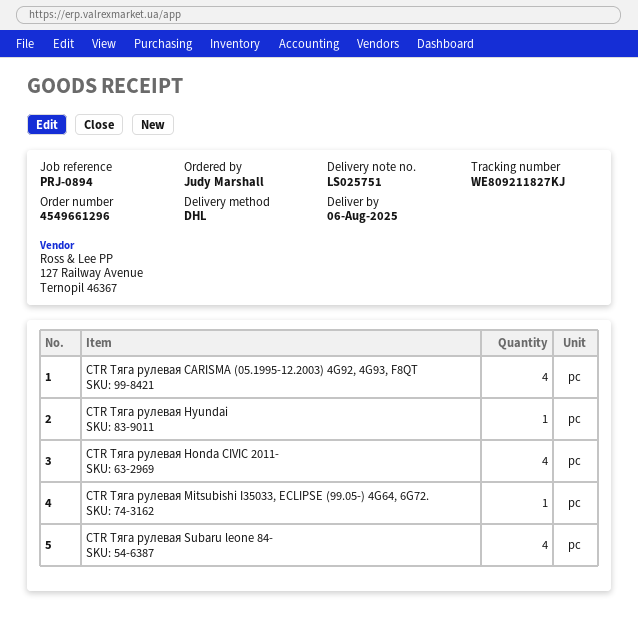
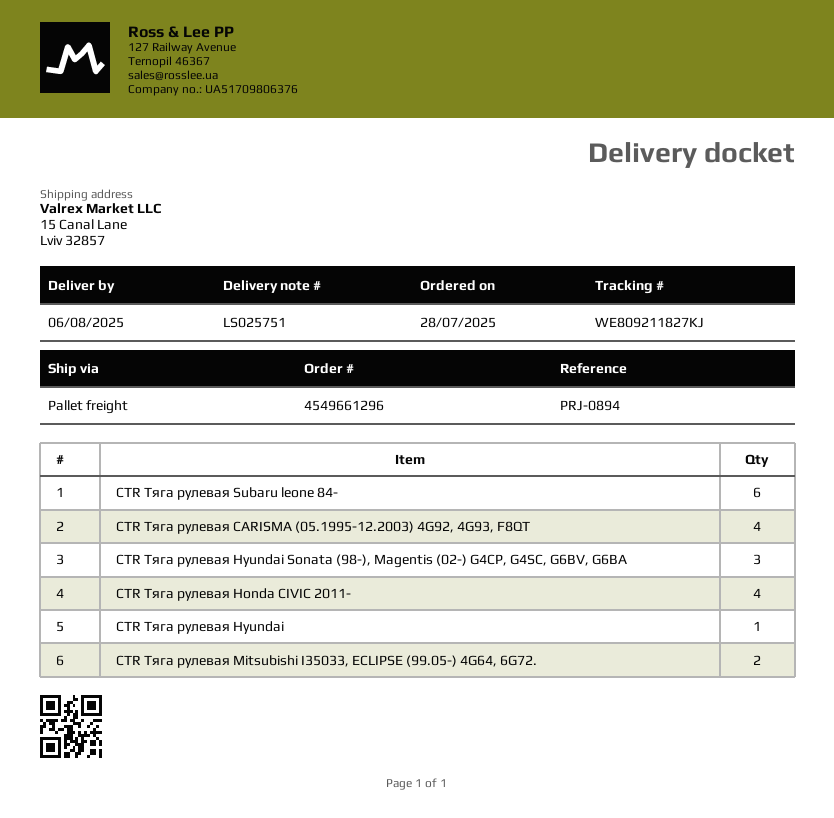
shipping method: DHL -> pallet freight
CTR Тяга рулевая Mitsubishi I35033, ECLIPSE (99.05-) 4G64, 6G72.: 1 -> 2
CTR Тяга рулевая Subaru leone 84-: 4 -> 6
CTR Тяга рулевая Hyundai Sonata (98-), Magentis (02-) G4CP, G4SC, G6BV, G6BA: none -> 3

